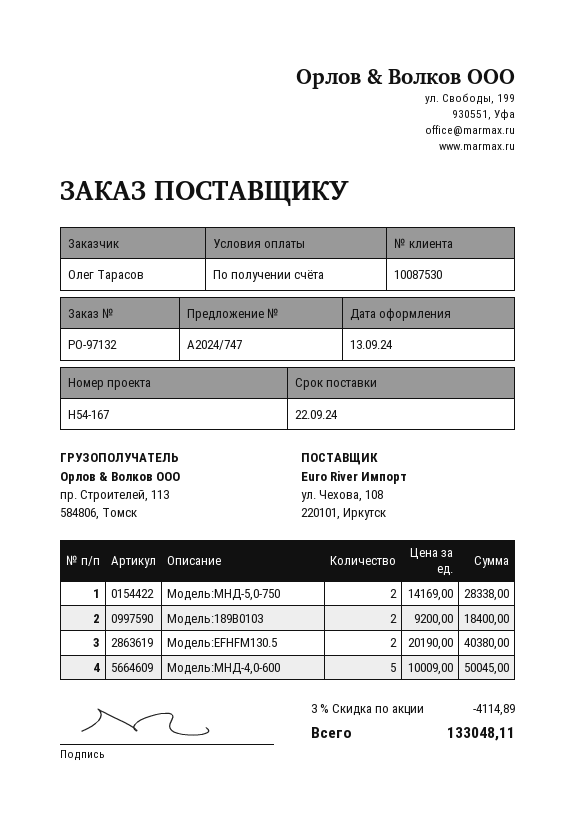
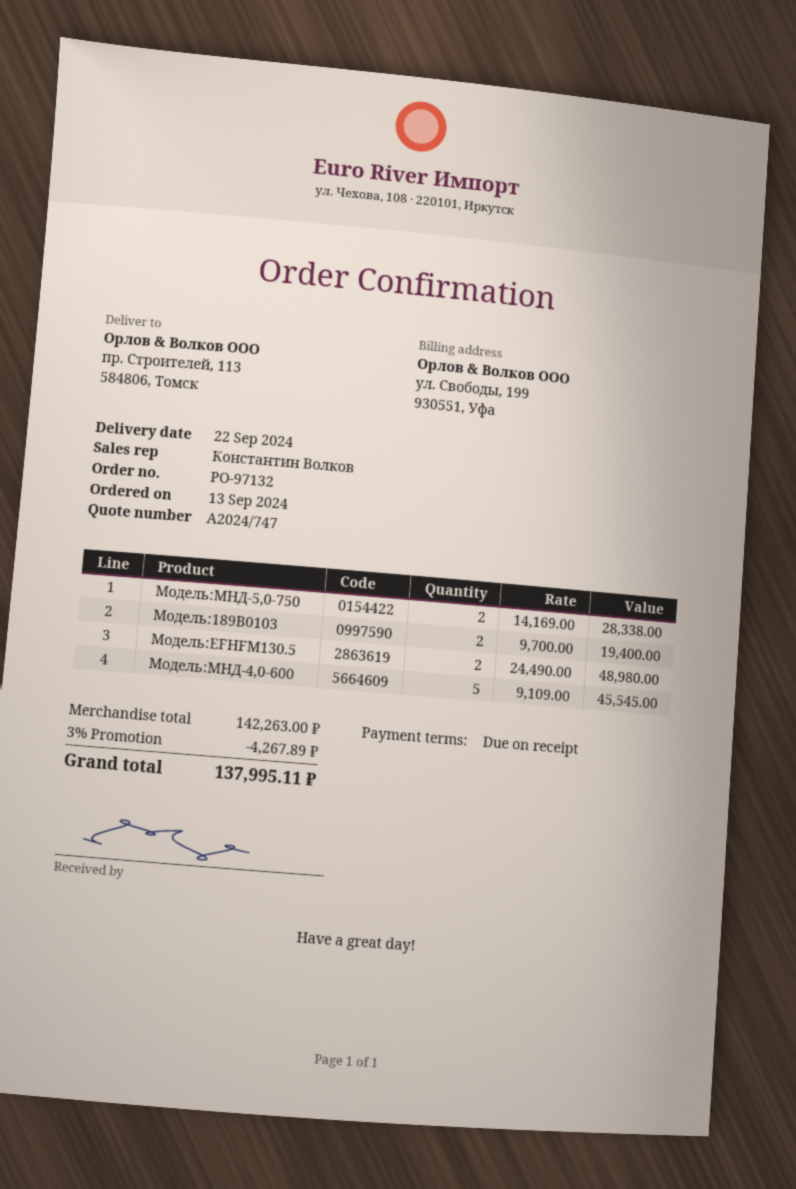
Модель:189B0103: 2 x 9200.00 = 18400.00 -> 2 x 9700.00 = 19400.00
Модель:EFHFM130.5: 2 x 20190.00 = 40380.00 -> 2 x 24490.00 = 48980.00
Модель:МНД-4,0-600: 5 x 10009.00 = 50045.00 -> 5 x 9109.00 = 45545.00
discount: 3% = 4114.89 -> 3% = 4267.89
total: 133048.11 -> 137995.11

